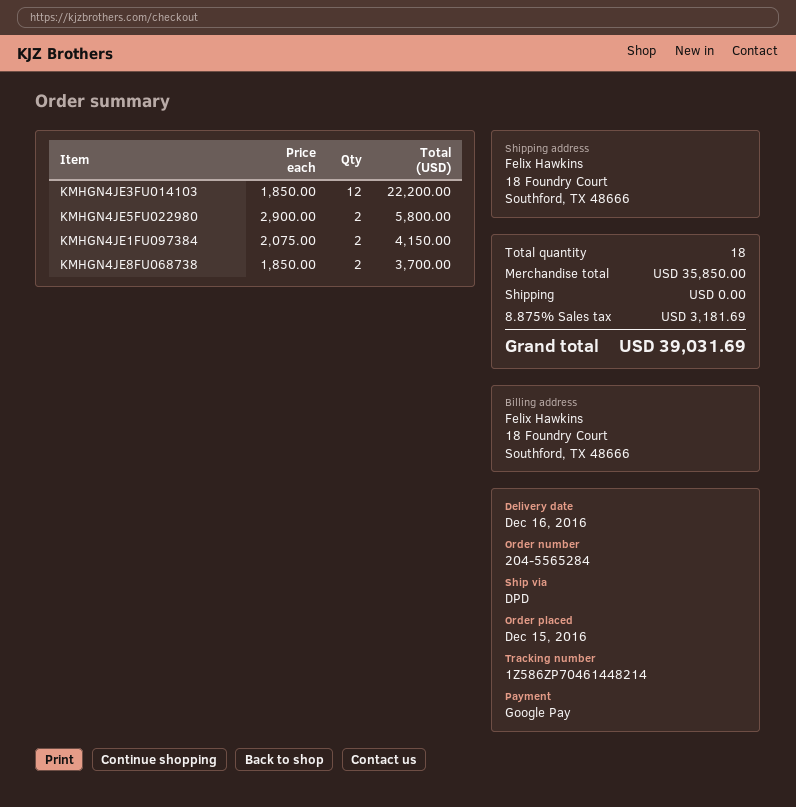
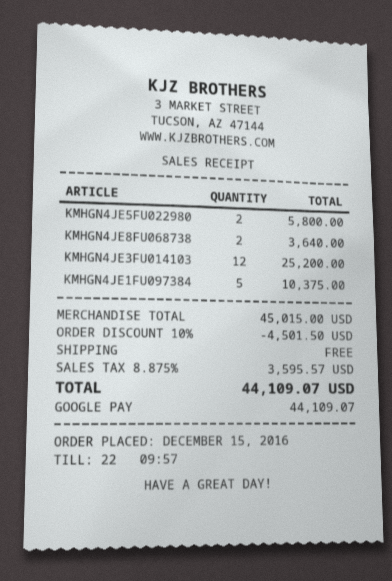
KMHGN4JE3FU014103: 12 for 22200.00 -> 12 for 25200.00
KMHGN4JE1FU097384: 2 for 4150.00 -> 5 for 10375.00
KMHGN4JE8FU068738: 2 for 3700.00 -> 2 for 3640.00
subtotal: 35850.00 -> 45015.00
discount: none -> 10% = 4501.50
tax: 8.875% = 3181.69 -> 8.875% = 3595.57
total: 39031.69 -> 44109.07

